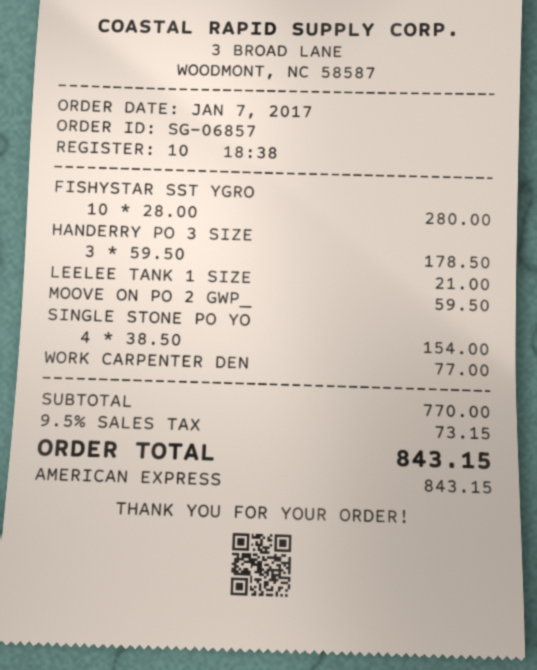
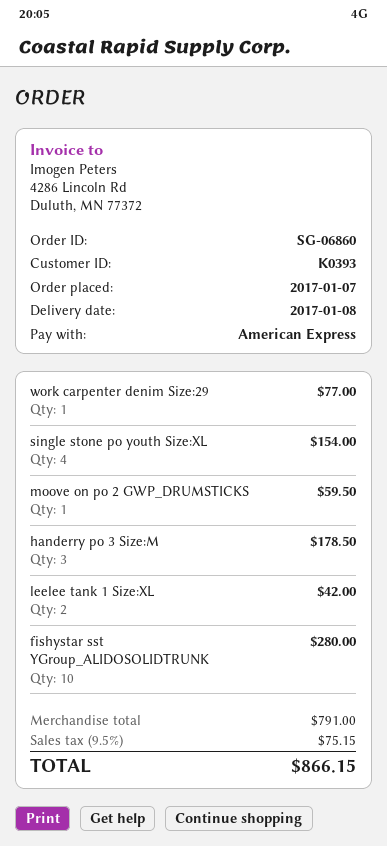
order number: SG-06857 -> SG-06860
LEELEE TANK 1 SIZE: 1 for 21.00 -> 2 for 42.00
subtotal: 770.00 -> 791.00
tax: 9.5% = 73.15 -> 9.5% = 75.15
total: 843.15 -> 866.15

